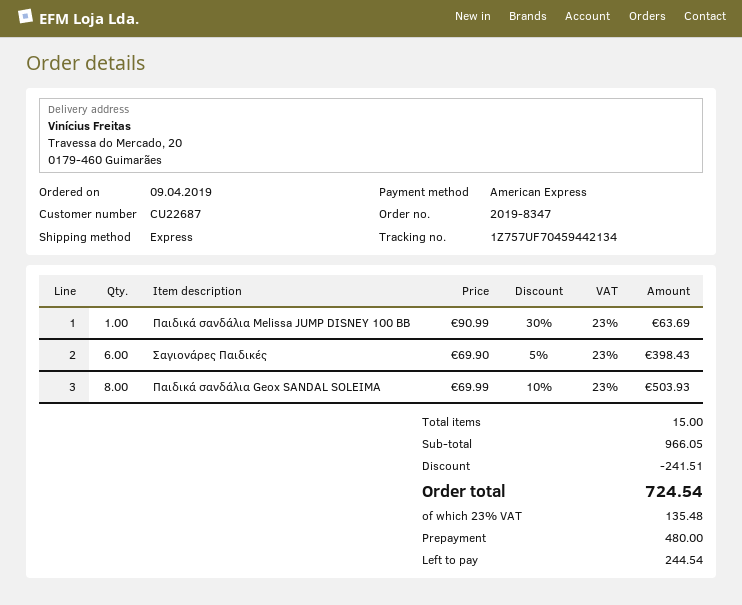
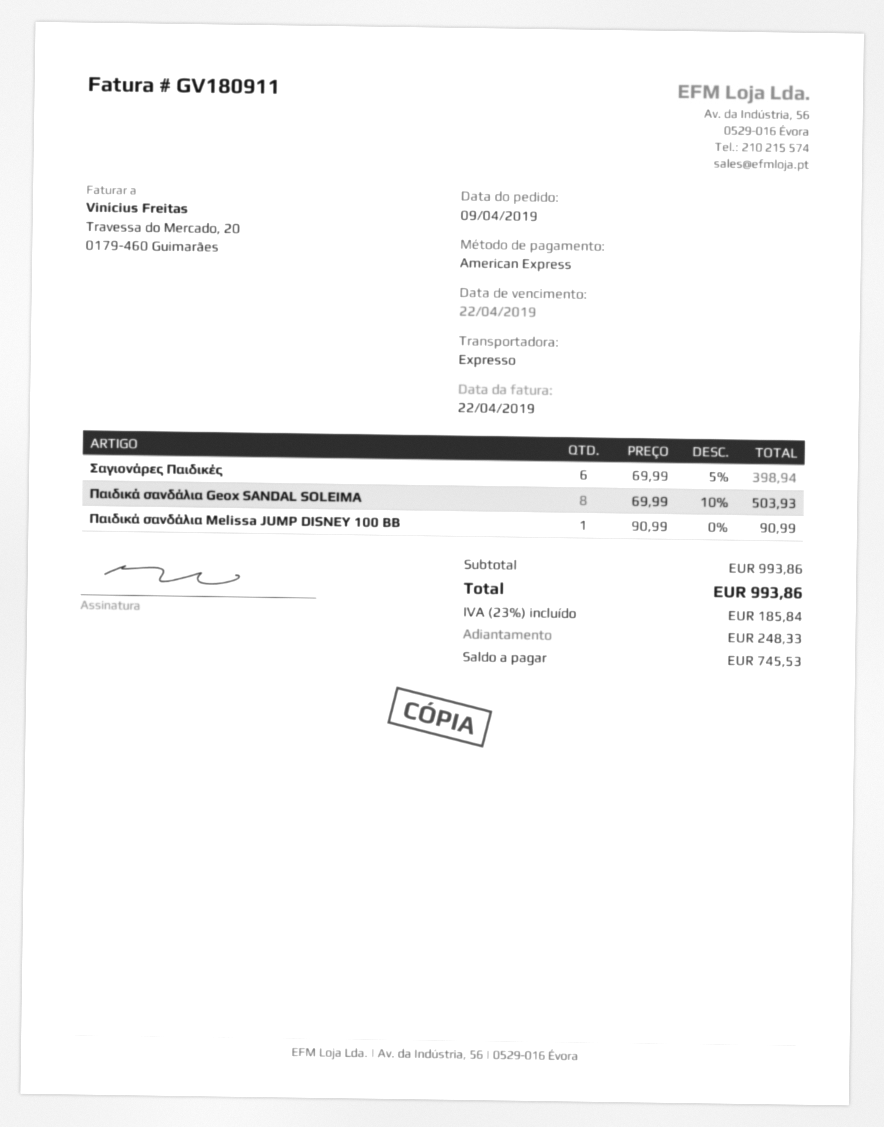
Παιδικά σανδάλια Melissa JUMP DISNEY 100 BB: 1 x 90.99 - 30% = 63.69 -> 1 x 90.99 = 90.99
Σαγιονάρες Παιδικές: 6 x 69.90 - 5% = 398.43 -> 6 x 69.99 - 5% = 398.94
subtotal: 966.05 -> 993.86
discount: 241.51 -> none
tax: 23% = 135.48 -> 23% = 185.84
total: 724.54 -> 993.86
deposit: 480.00 -> 248.33
balance: 244.54 -> 745.53

